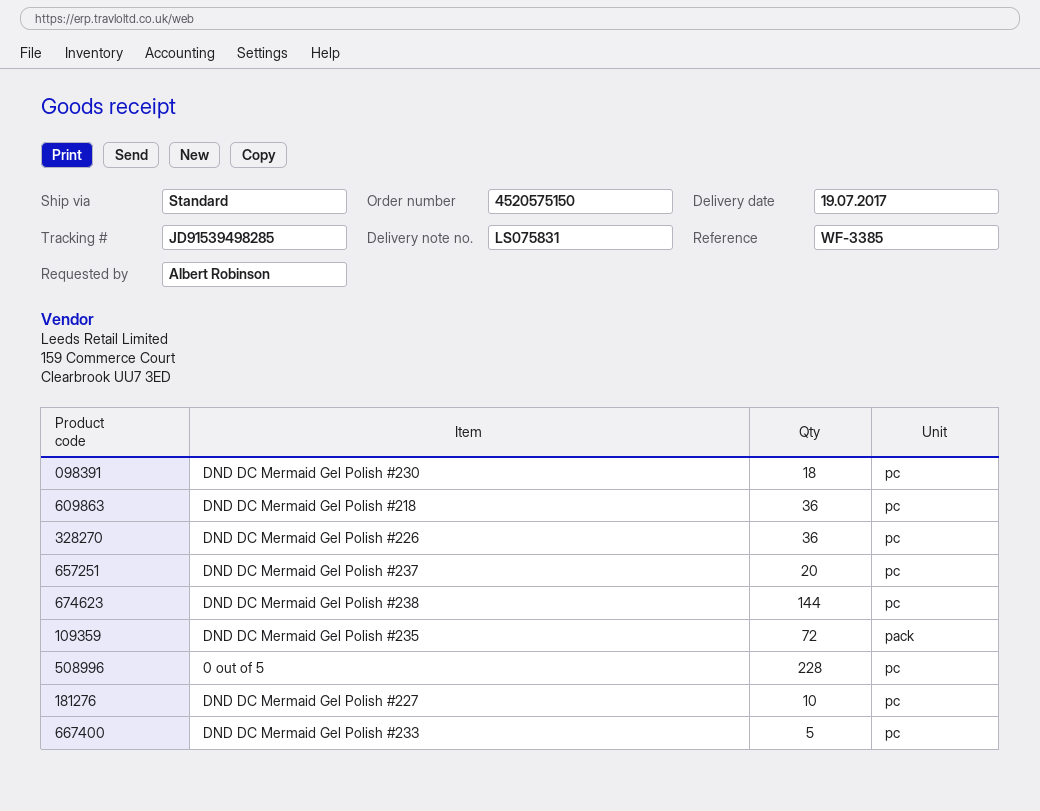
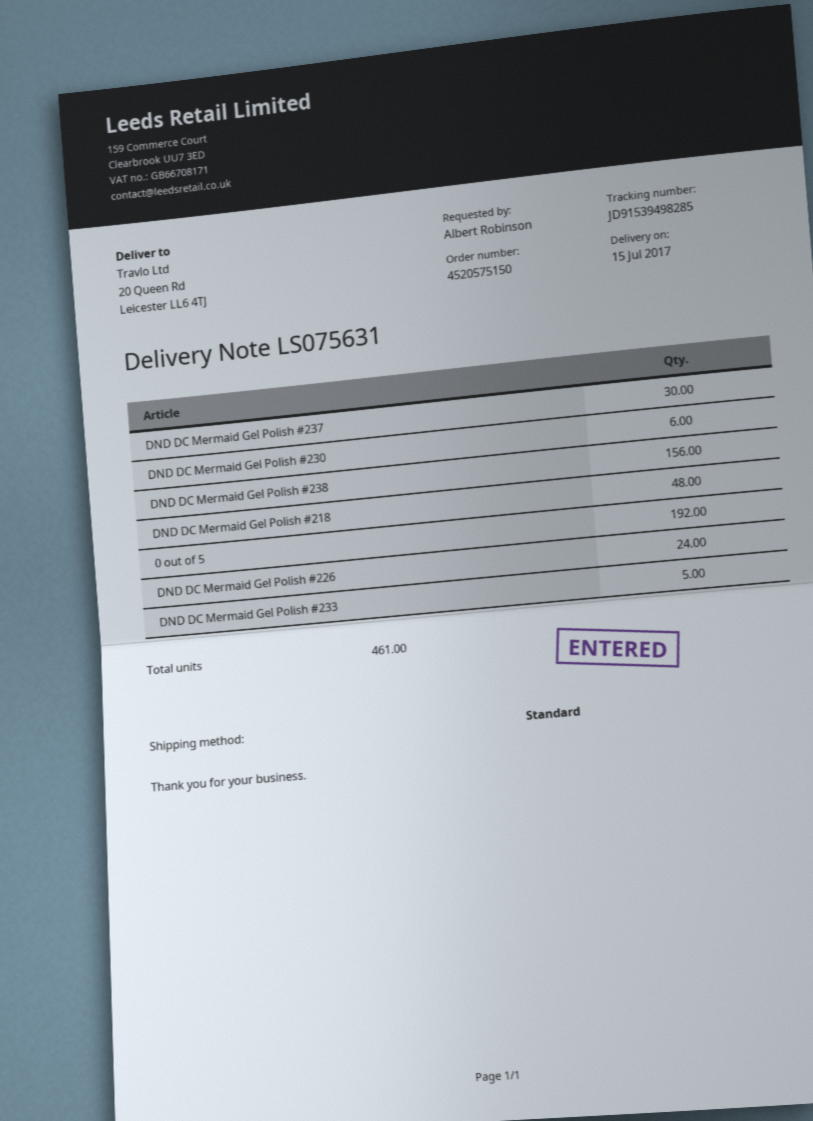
delivery note number: LS075831 -> LS075631
delivery date: 2017-07-19 -> 2017-07-15
DND DC Mermaid Gel Polish #230: 18 -> 6
DND DC Mermaid Gel Polish #218: 36 -> 48
DND DC Mermaid Gel Polish #226: 36 -> 24
DND DC Mermaid Gel Polish #237: 20 -> 30
DND DC Mermaid Gel Polish #238: 144 -> 156
DND DC Mermaid Gel Polish #235: 72 -> none
0 out of 5: 228 -> 192
DND DC Mermaid Gel Polish #227: 10 -> none

